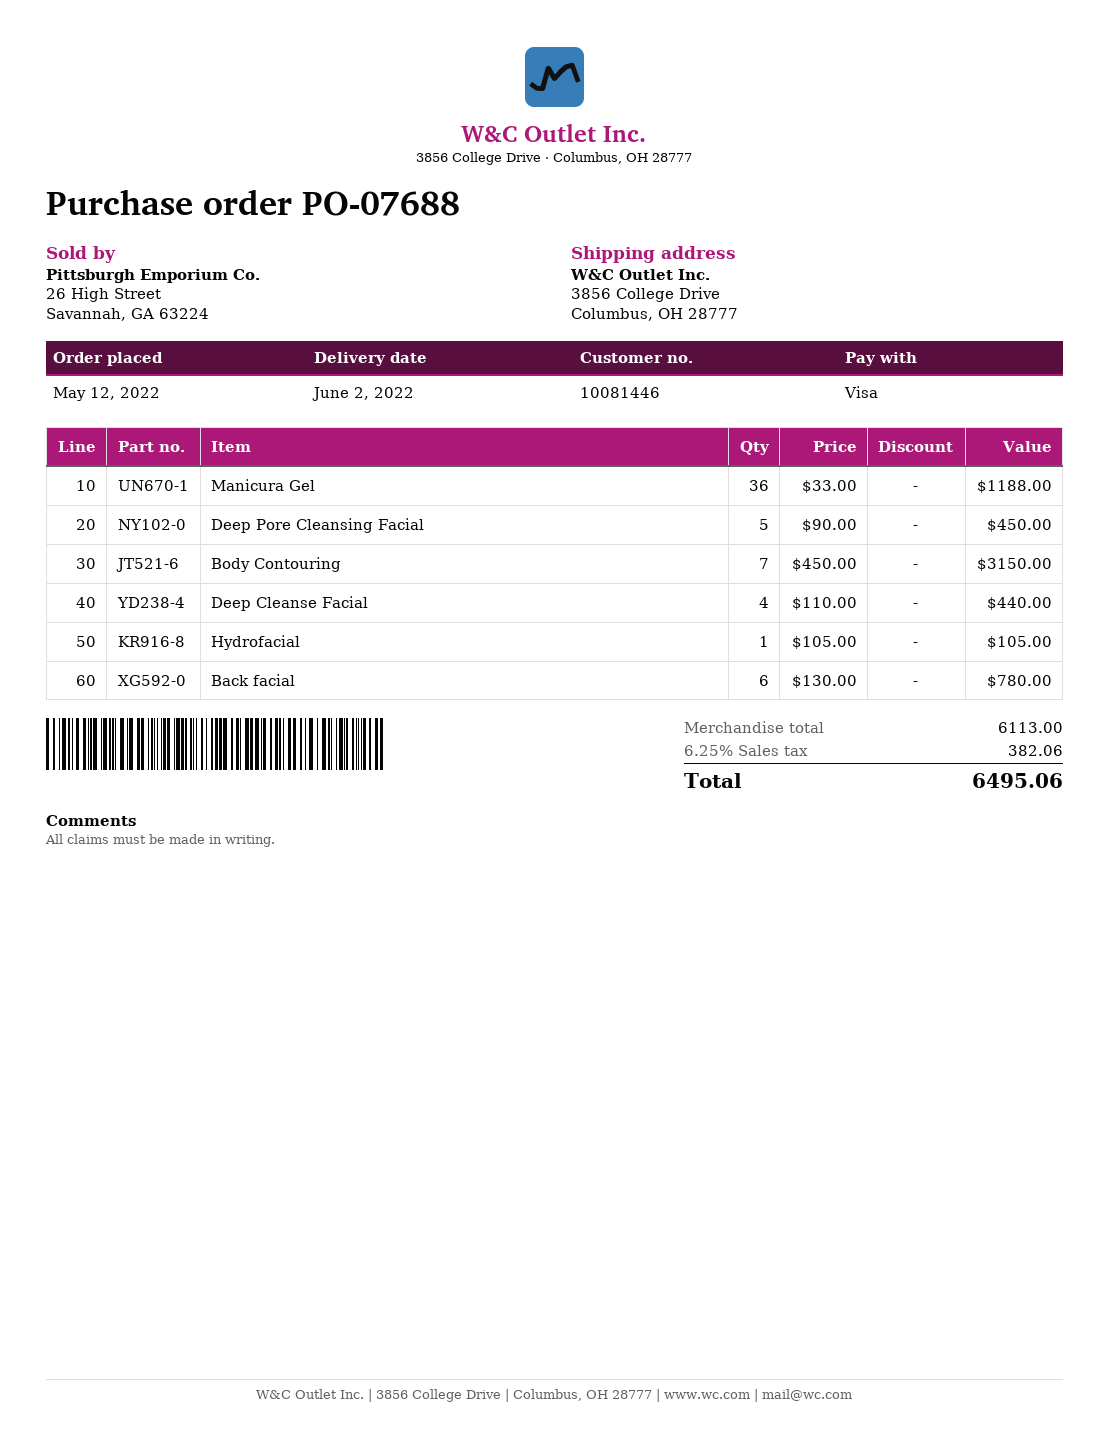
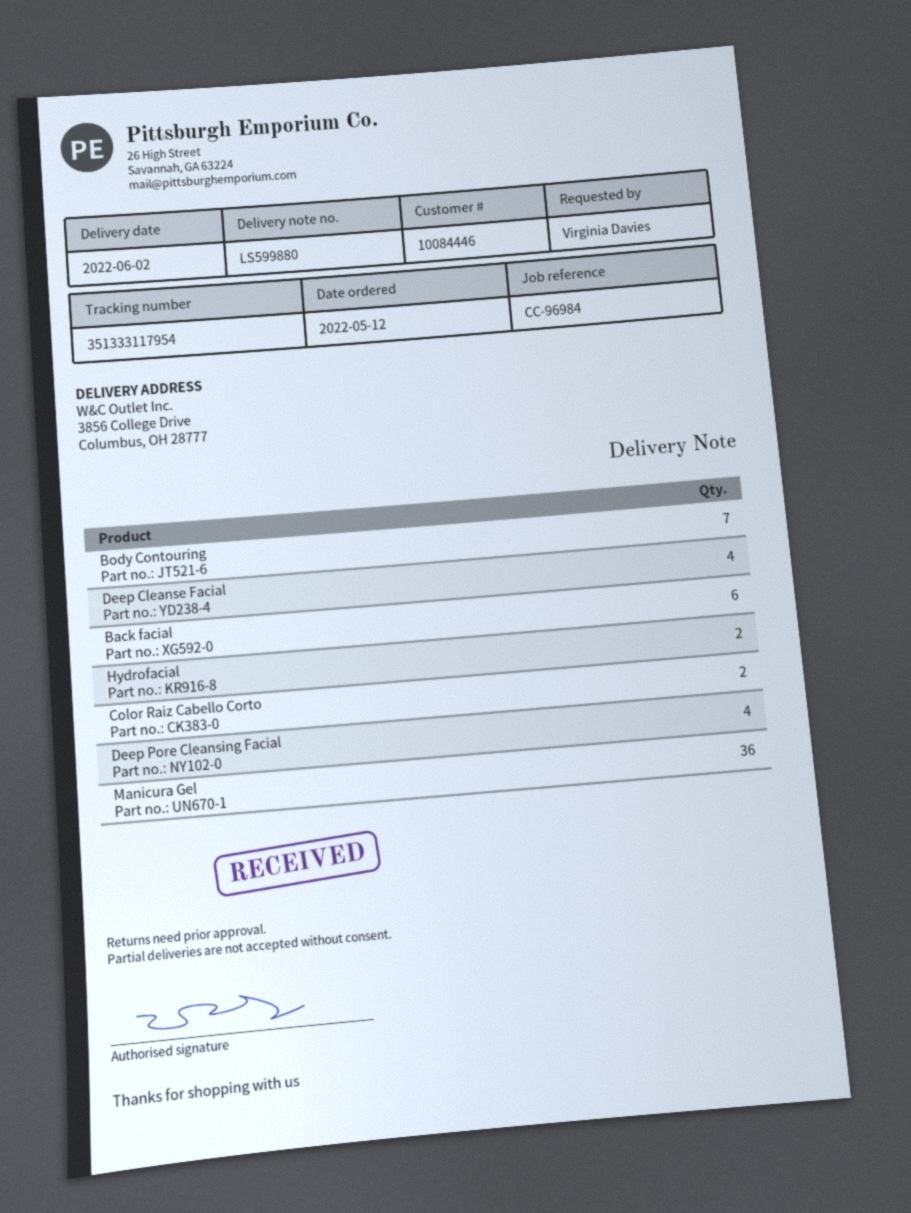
customer number: 10081446 -> 10084446
Deep Pore Cleansing Facial: 5 -> 4
Hydrofacial: 1 -> 2
Color Raiz Cabello Corto: none -> 2

